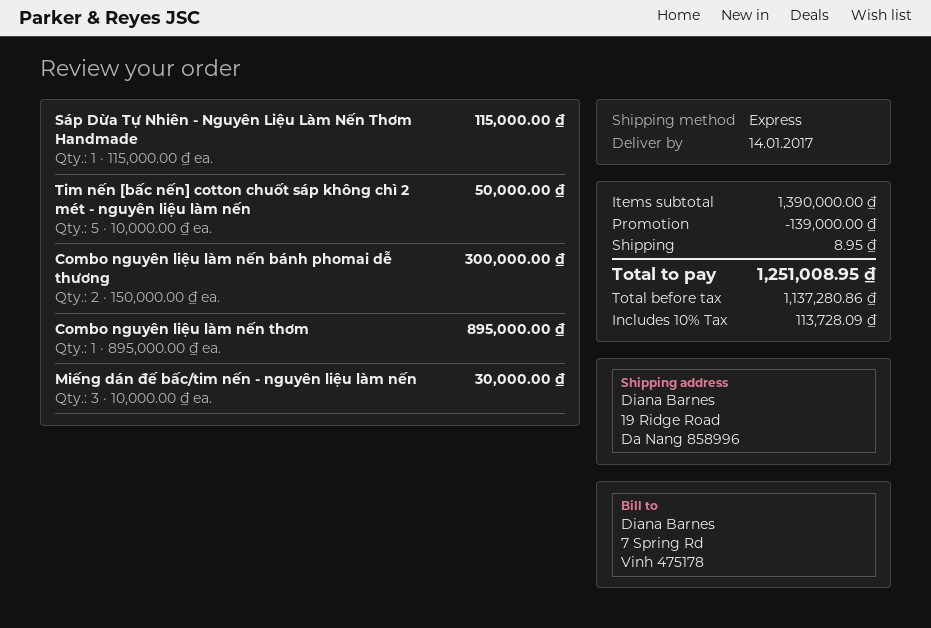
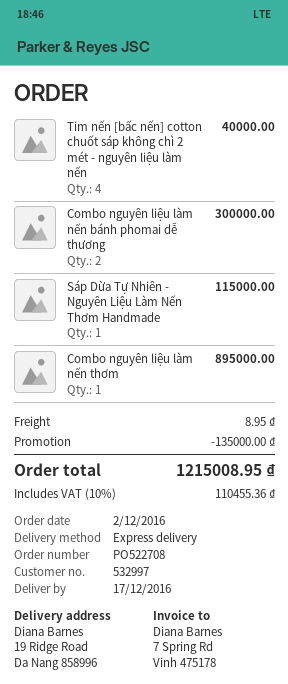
delivery date: 2017-01-14 -> 2016-12-17
Tim nến [bấc nến] cotton chuốt sáp không chì 2 mét - nguyên liệu làm nến: 5 for 50000.00 -> 4 for 40000.00
Miếng dán đế bấc/tim nến - nguyên liệu làm nến: 3 for 30000.00 -> none
discount: 139000.00 -> 135000.00
tax: 10% = 113728.09 -> 10% = 110455.36
total: 1251008.95 -> 1215008.95

